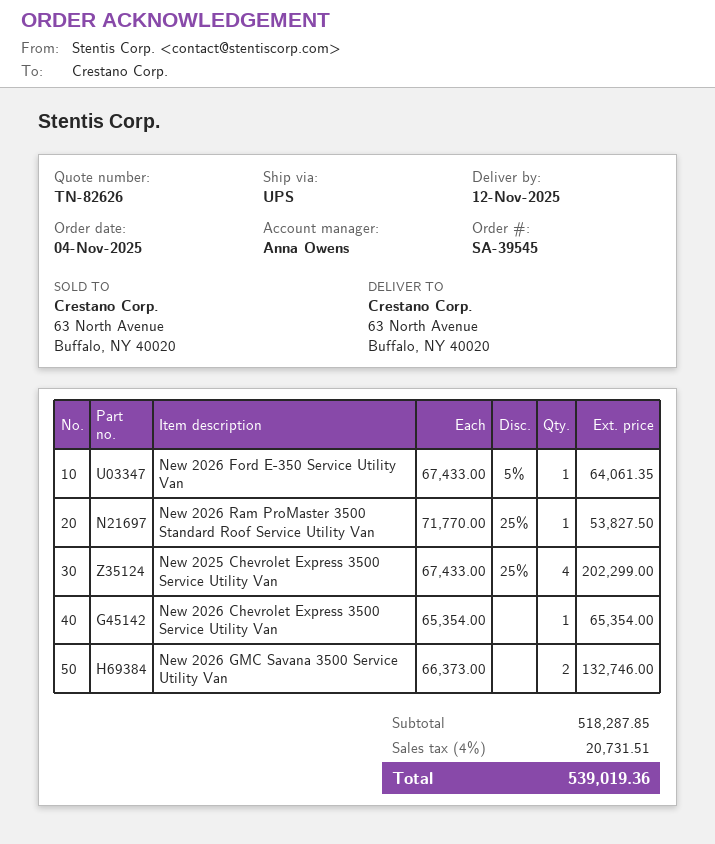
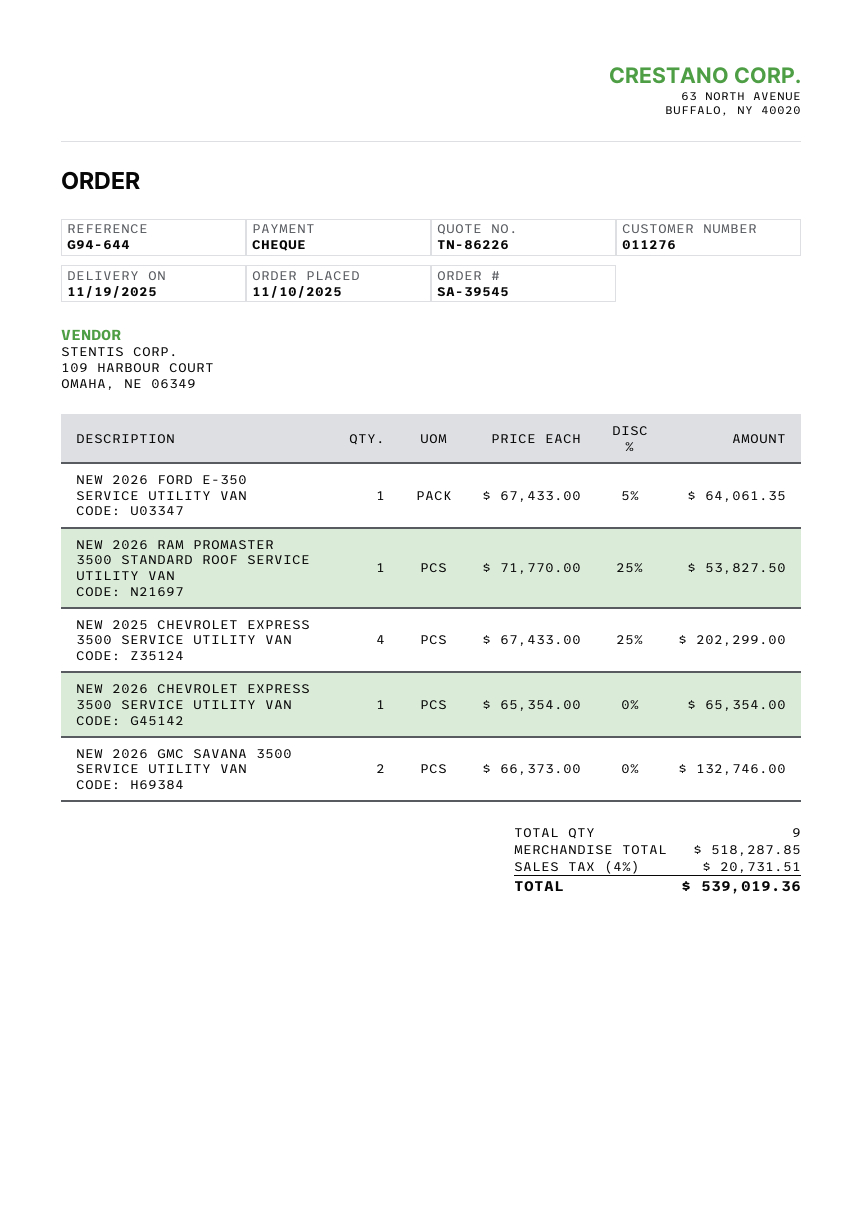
quote number: TN-82626 -> TN-86226
order date: 2025-11-04 -> 2025-11-10
delivery date: 2025-11-12 -> 2025-11-19

